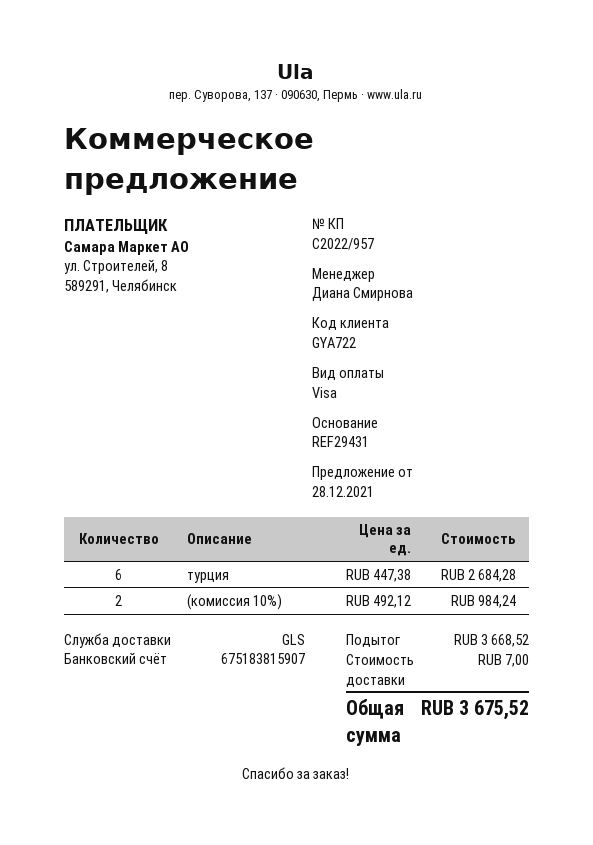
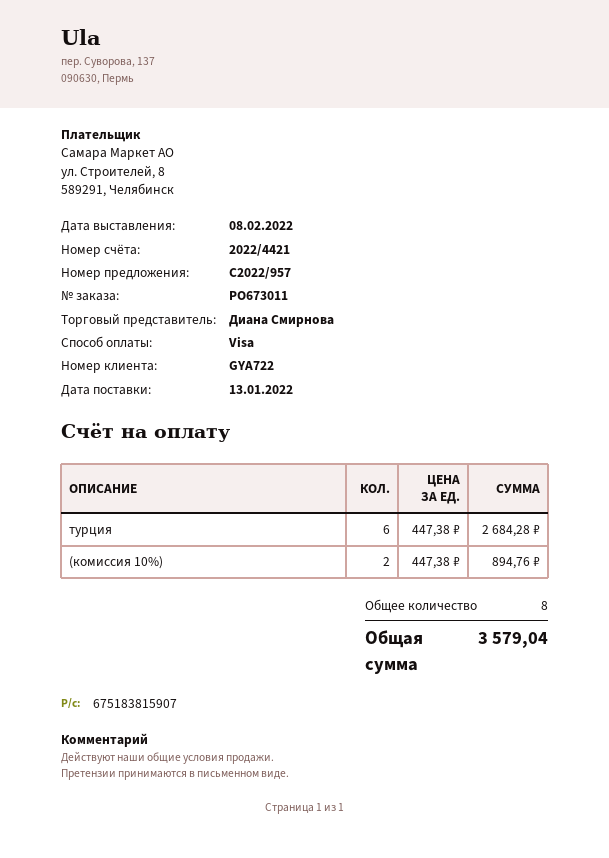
(комиссия 10%): 2 x 492.12 = 984.24 -> 2 x 447.38 = 894.76
shipping: 7.00 -> none
total: 3675.52 -> 3579.04

